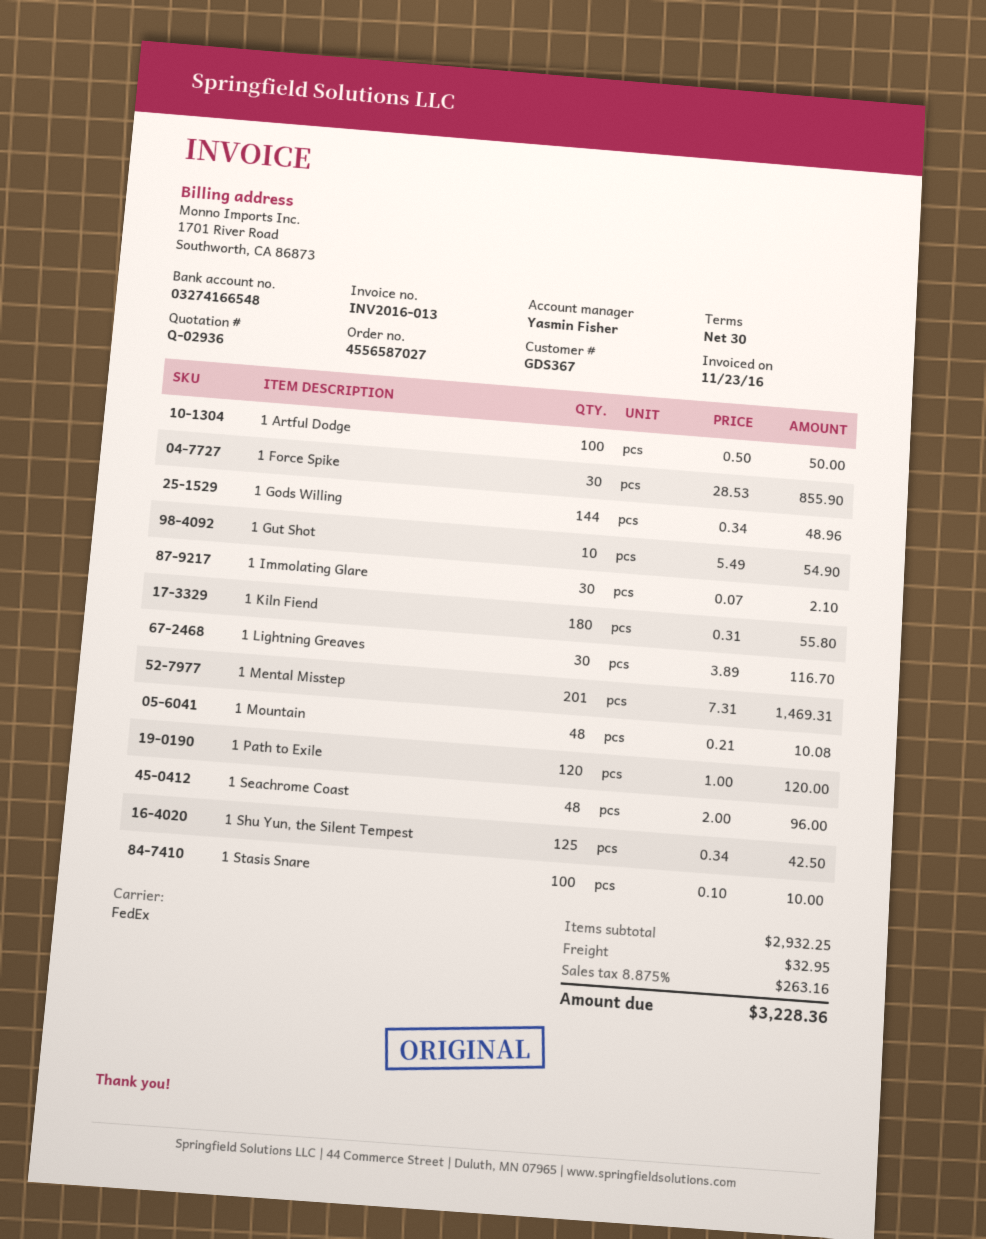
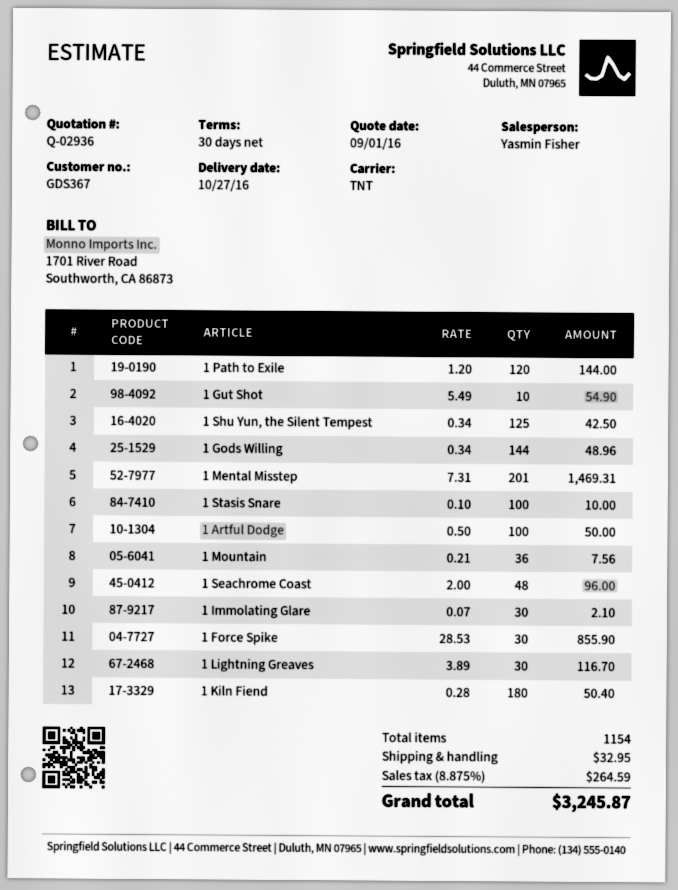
shipping method: FedEx -> TNT
1 Kiln Fiend: 180 x 0.31 = 55.80 -> 180 x 0.28 = 50.40
1 Mountain: 48 x 0.21 = 10.08 -> 36 x 0.21 = 7.56
1 Path to Exile: 120 x 1.00 = 120.00 -> 120 x 1.20 = 144.00
tax: 8.875% = 263.16 -> 8.875% = 264.59
total: 3228.36 -> 3245.87

